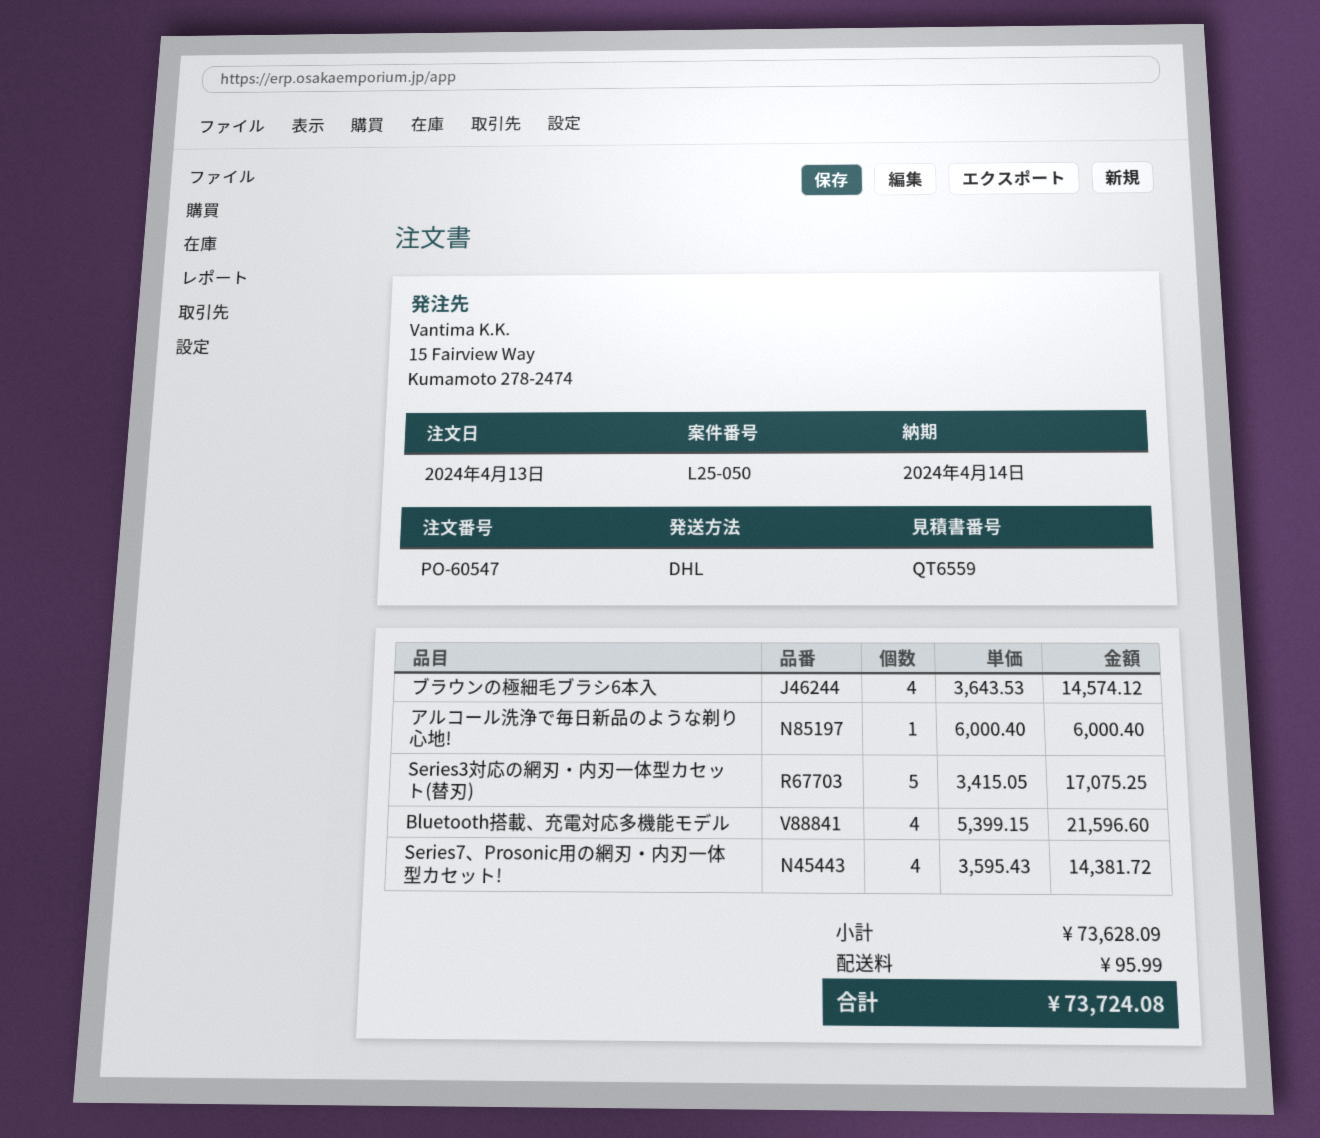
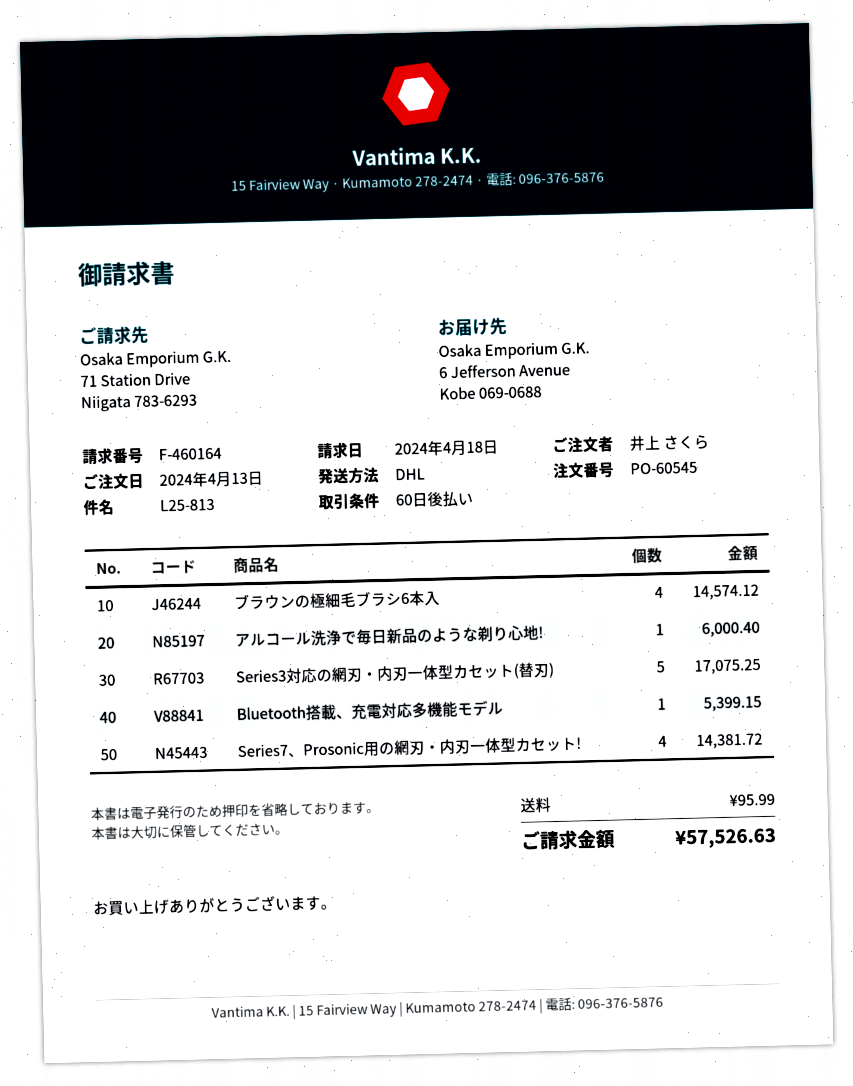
order number: PO-60547 -> PO-60545
reference: L25-050 -> L25-813
Bluetooth搭載、充電対応多機能モデル: 4 for 21596.60 -> 1 for 5399.15
total: 73724.08 -> 57526.63

